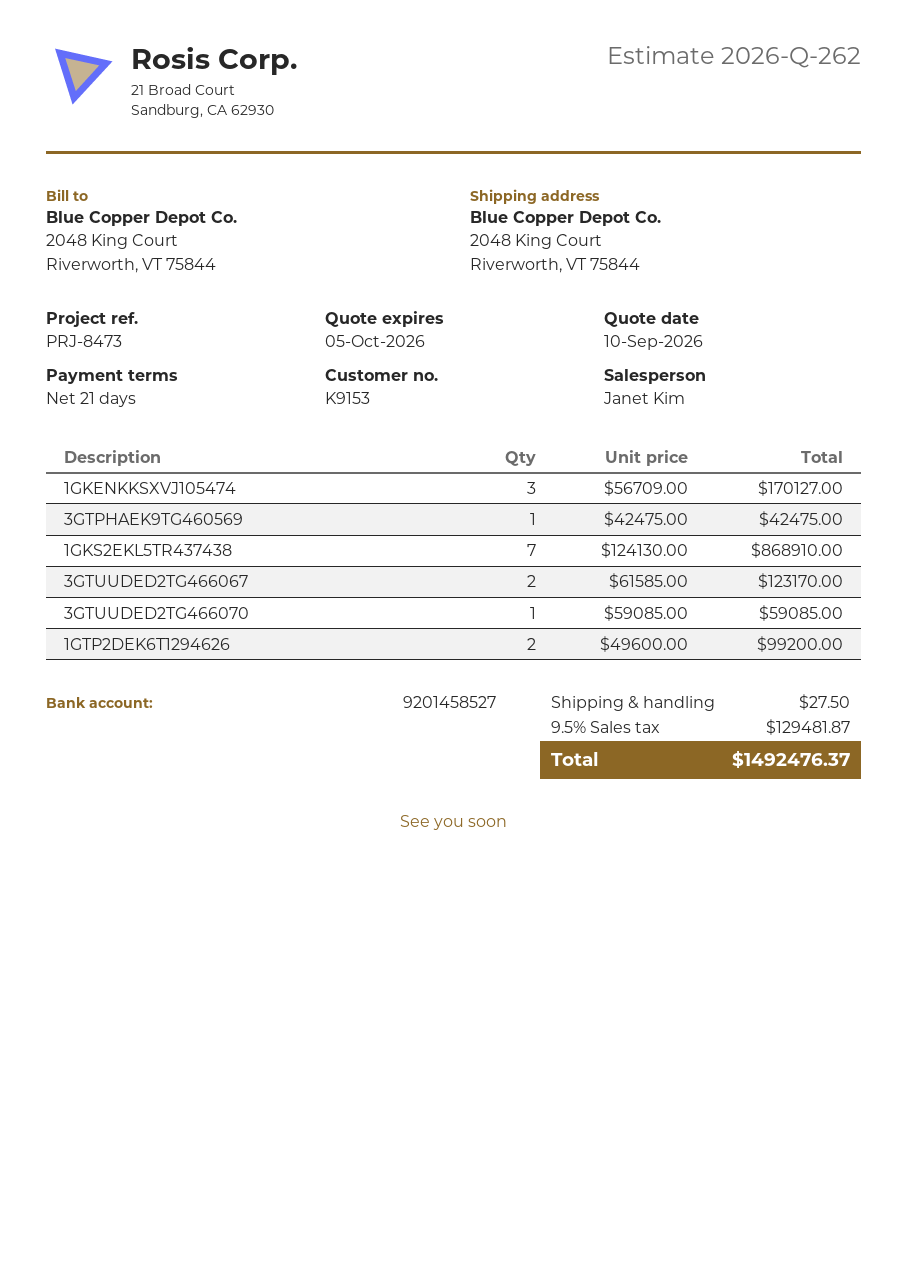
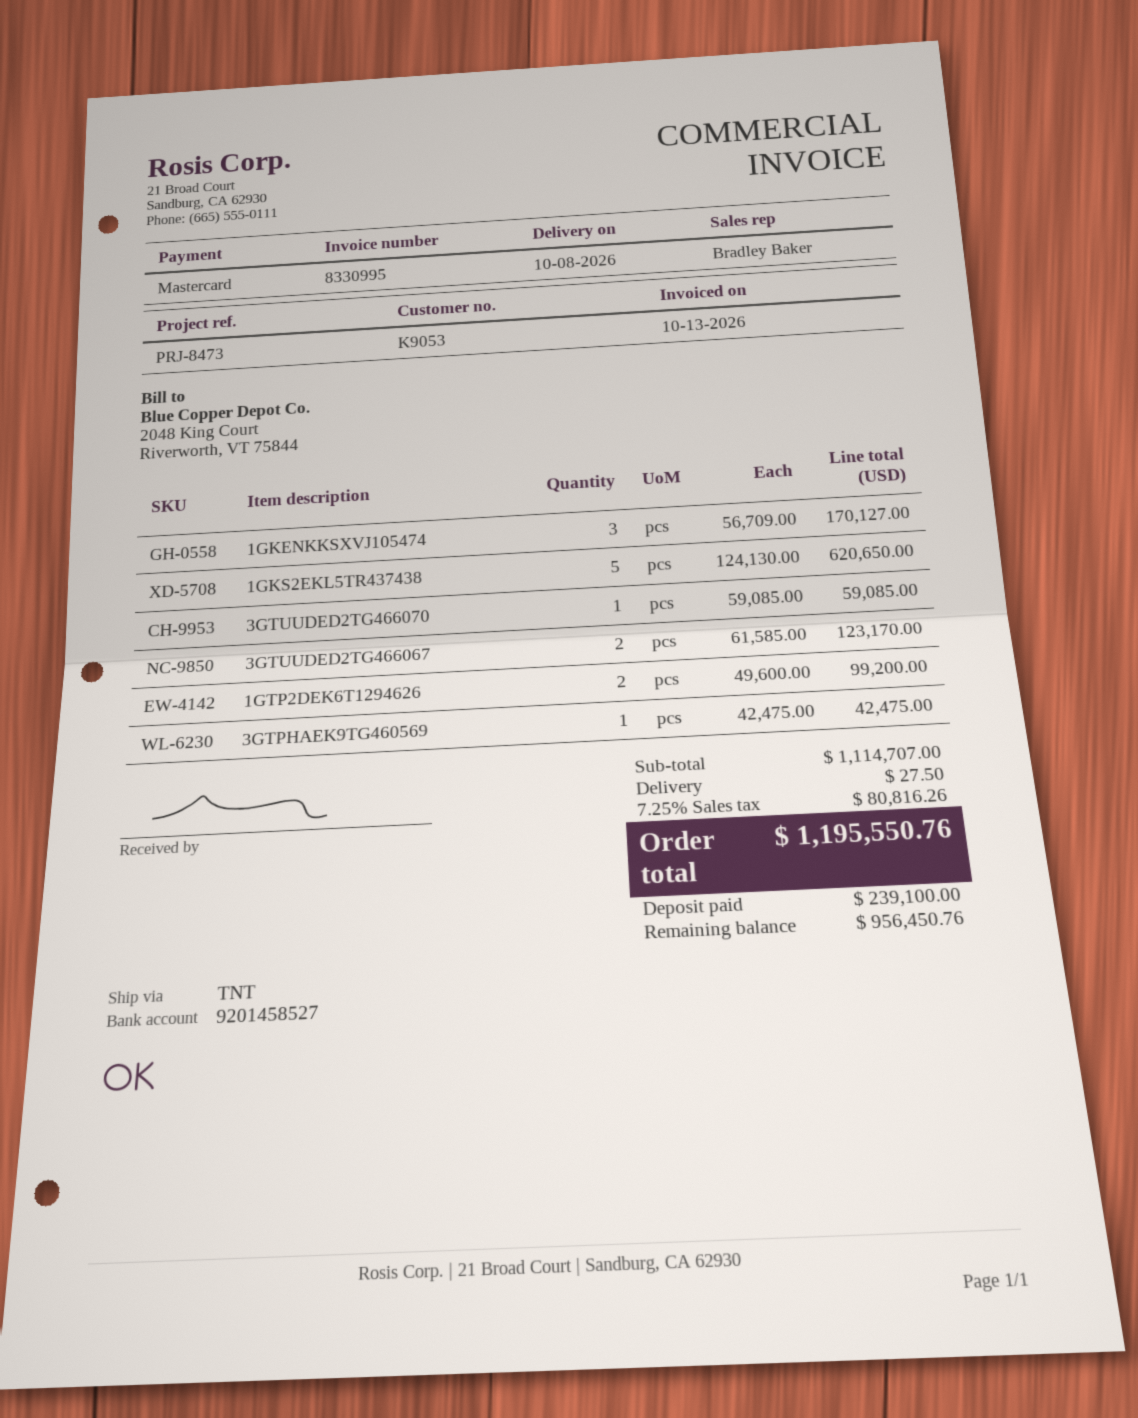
customer number: K9153 -> K9053
sales rep: Janet Kim -> Bradley Baker
1GKS2EKL5TR437438: 7 x 124130.00 = 868910.00 -> 5 x 124130.00 = 620650.00
tax: 9.5% = 129481.87 -> 7.25% = 80816.26
total: 1492476.37 -> 1195550.76

